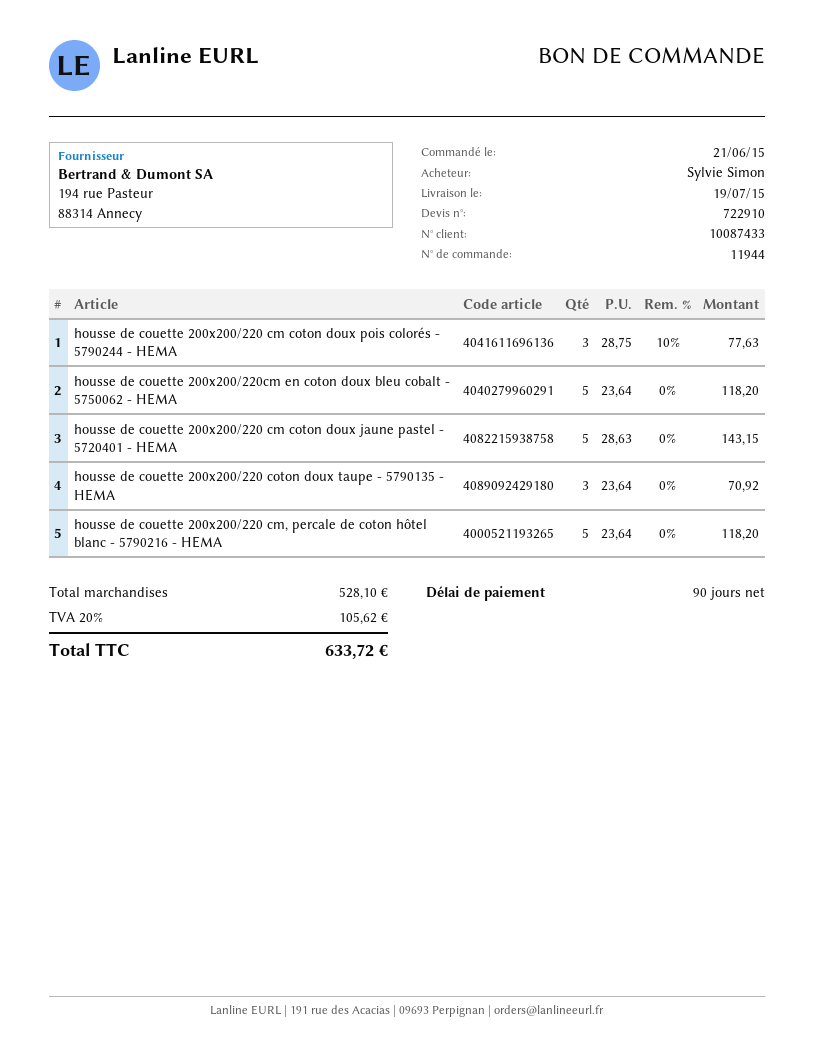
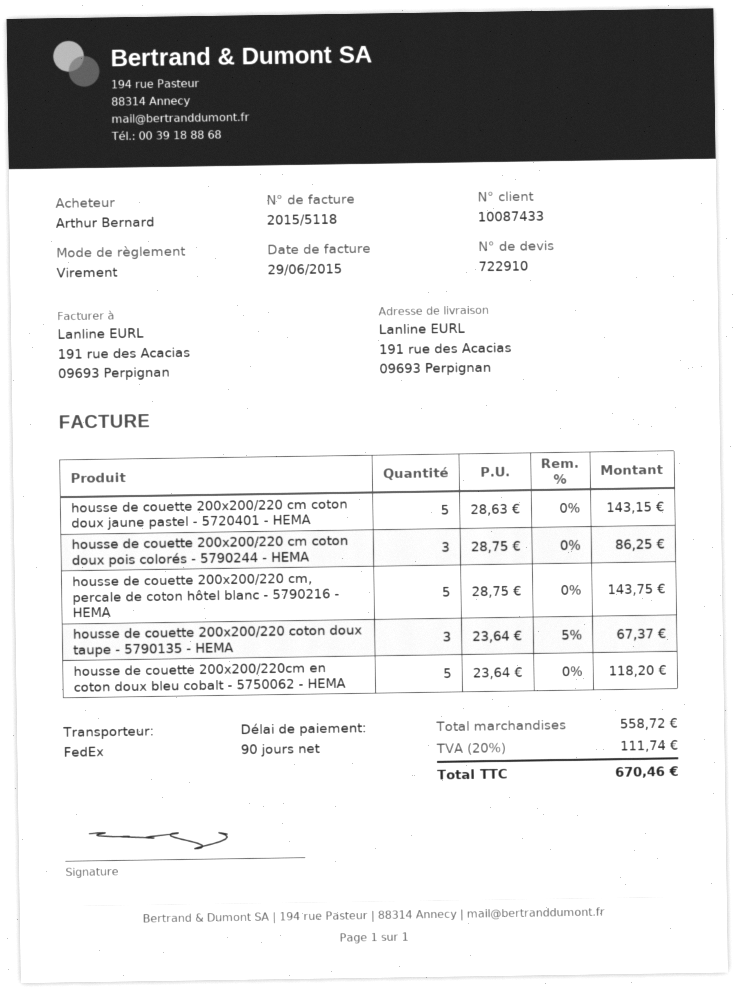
ordered by: Sylvie Simon -> Arthur Bernard
housse de couette 200x200/220 cm coton doux pois colorés - 5790244 - HEMA: 3 x 28.75 - 10% = 77.63 -> 3 x 28.75 = 86.25
housse de couette 200x200/220 coton doux taupe - 5790135 - HEMA: 3 x 23.64 = 70.92 -> 3 x 23.64 - 5% = 67.37
housse de couette 200x200/220 cm, percale de coton hôtel blanc - 5790216 - HEMA: 5 x 23.64 = 118.20 -> 5 x 28.75 = 143.75
subtotal: 528.10 -> 558.72
tax: 20% = 105.62 -> 20% = 111.74
total: 633.72 -> 670.46

